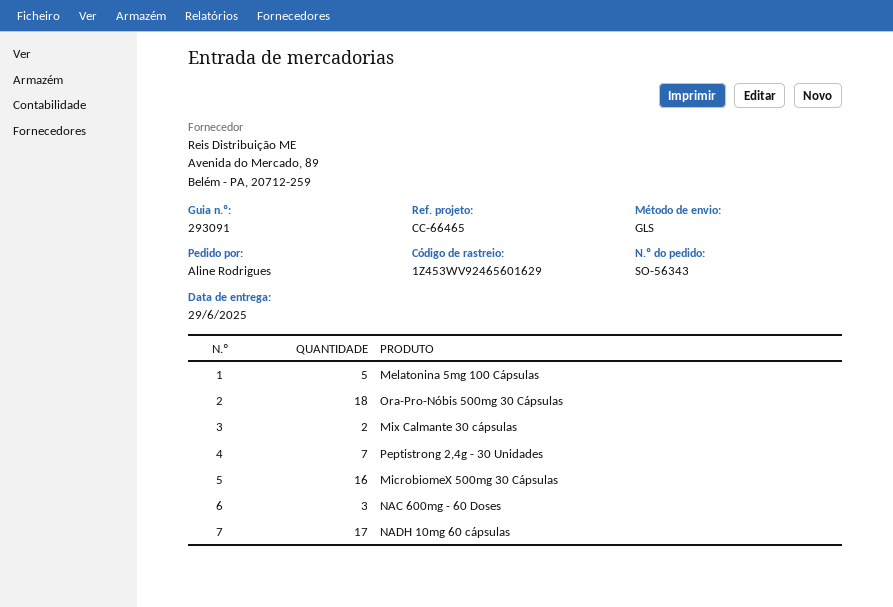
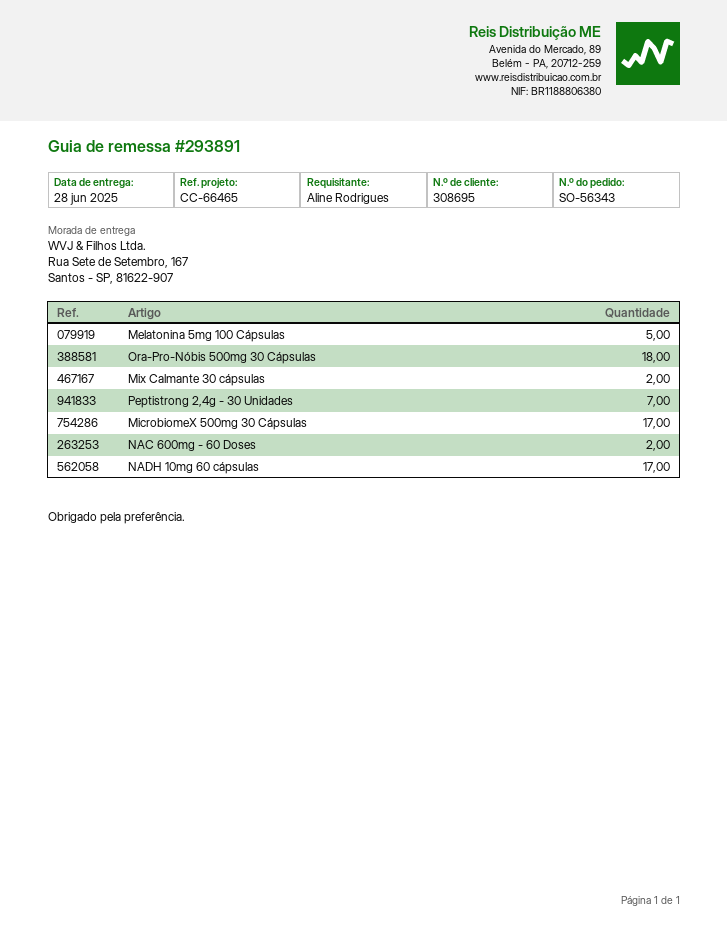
delivery note number: 293091 -> 293891
delivery date: 2025-06-29 -> 2025-06-28
MicrobiomeX 500mg 30 Cápsulas: 16 -> 17
NAC 600mg - 60 Doses: 3 -> 2

